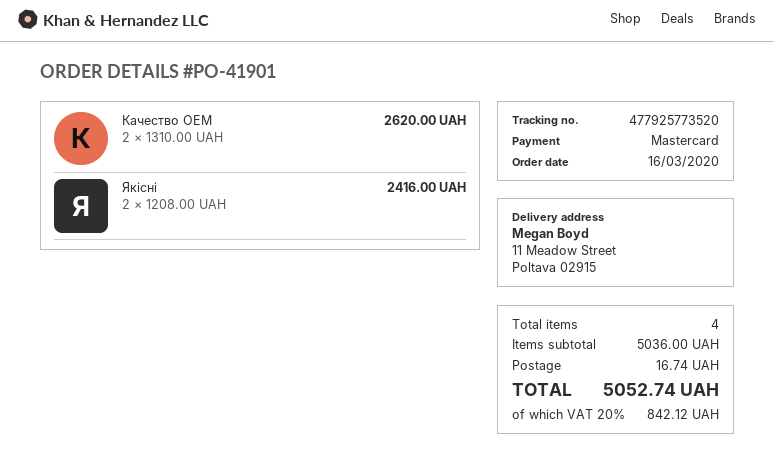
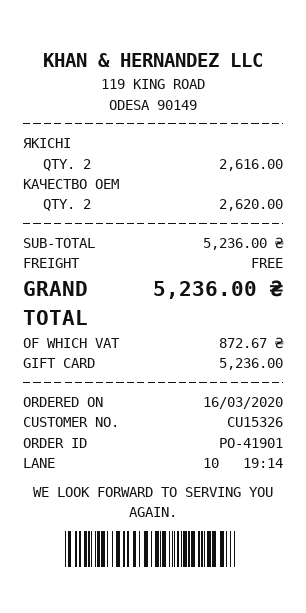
payment method: Mastercard -> gift card
Якісні: 2 for 2416.00 -> 2 for 2616.00
subtotal: 5036.00 -> 5236.00
shipping: 16.74 -> 0.00
tax: 842.12 -> 872.67
total: 5052.74 -> 5236.00

